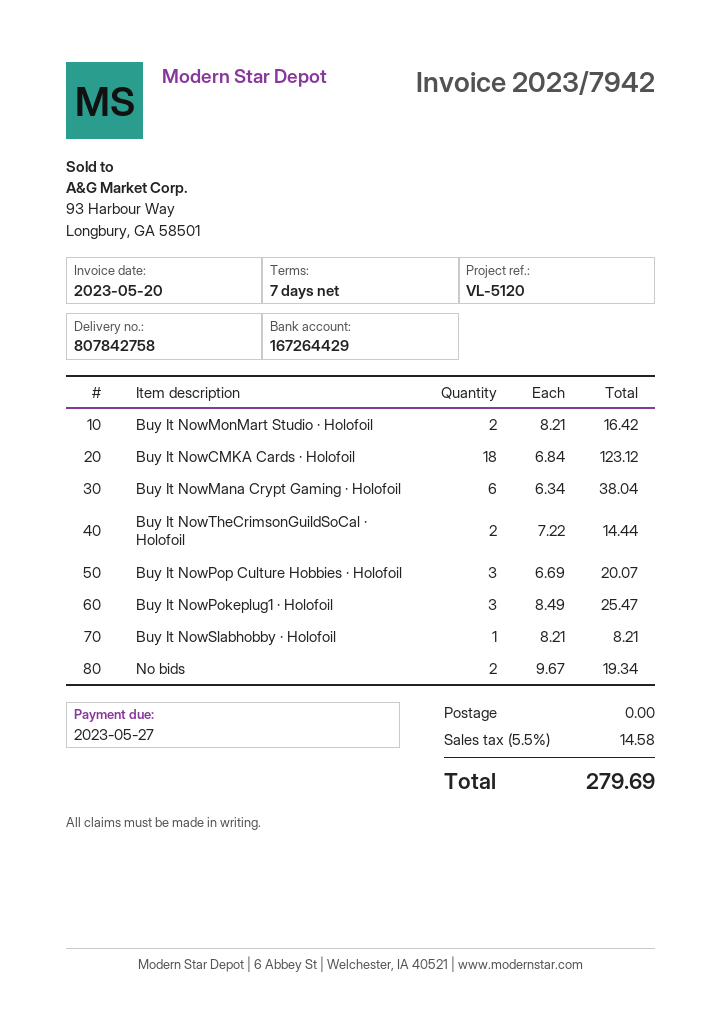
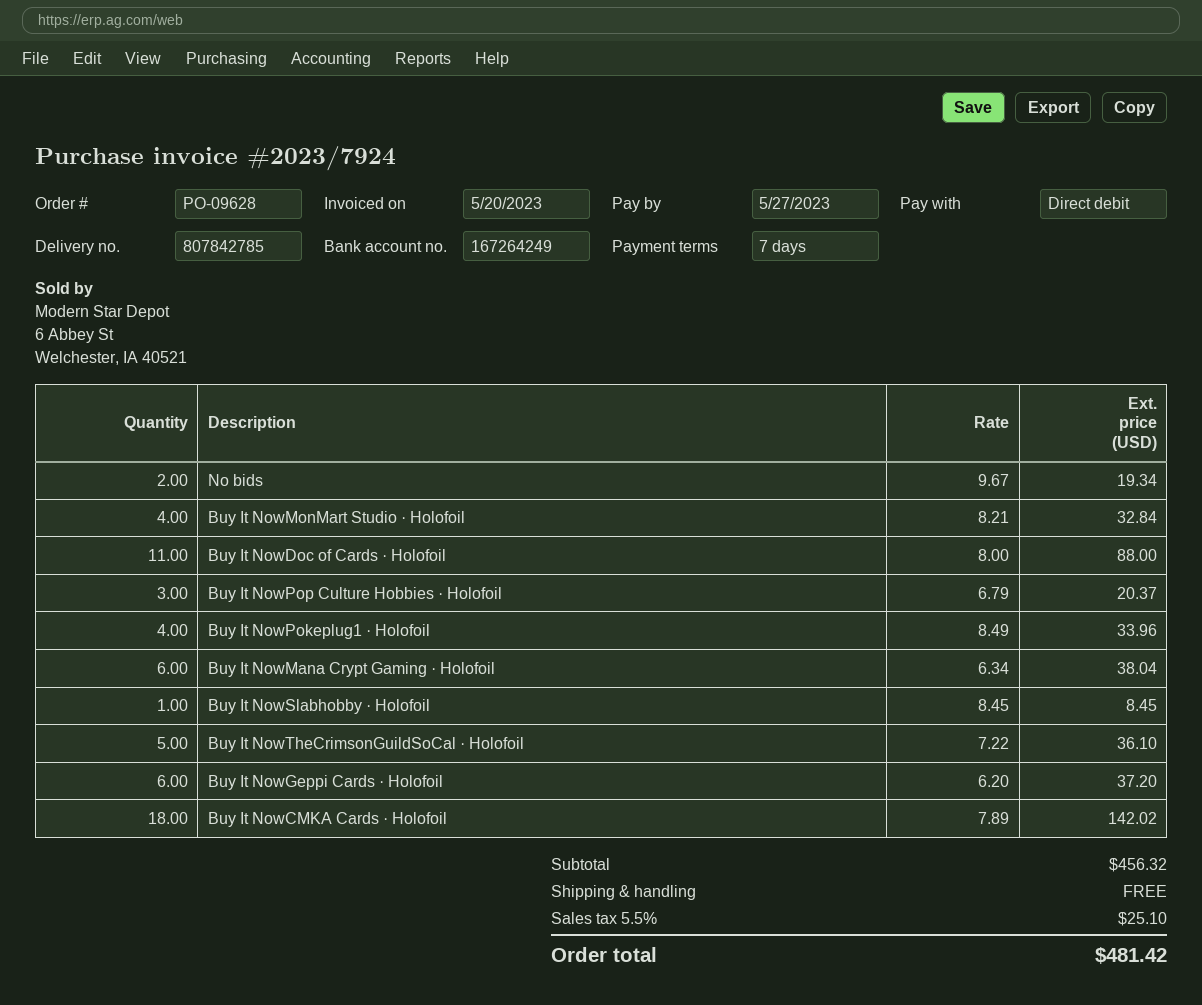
delivery note number: 807842758 -> 807842785
invoice number: 2023/7942 -> 2023/7924
bank account: 167264429 -> 167264249
Buy It NowMonMart Studio · Holofoil: 2 x 8.21 = 16.42 -> 4 x 8.21 = 32.84
Buy It NowCMKA Cards · Holofoil: 18 x 6.84 = 123.12 -> 18 x 7.89 = 142.02
Buy It NowTheCrimsonGuildSoCal · Holofoil: 2 x 7.22 = 14.44 -> 5 x 7.22 = 36.10
Buy It NowPop Culture Hobbies · Holofoil: 3 x 6.69 = 20.07 -> 3 x 6.79 = 20.37
Buy It NowPokeplug1 · Holofoil: 3 x 8.49 = 25.47 -> 4 x 8.49 = 33.96
Buy It NowSlabhobby · Holofoil: 1 x 8.21 = 8.21 -> 1 x 8.45 = 8.45
Buy It NowDoc of Cards · Holofoil: none -> 11 x 8.00 = 88.00
Buy It NowGeppi Cards · Holofoil: none -> 6 x 6.20 = 37.20
tax: 5.5% = 14.58 -> 5.5% = 25.10
total: 279.69 -> 481.42

